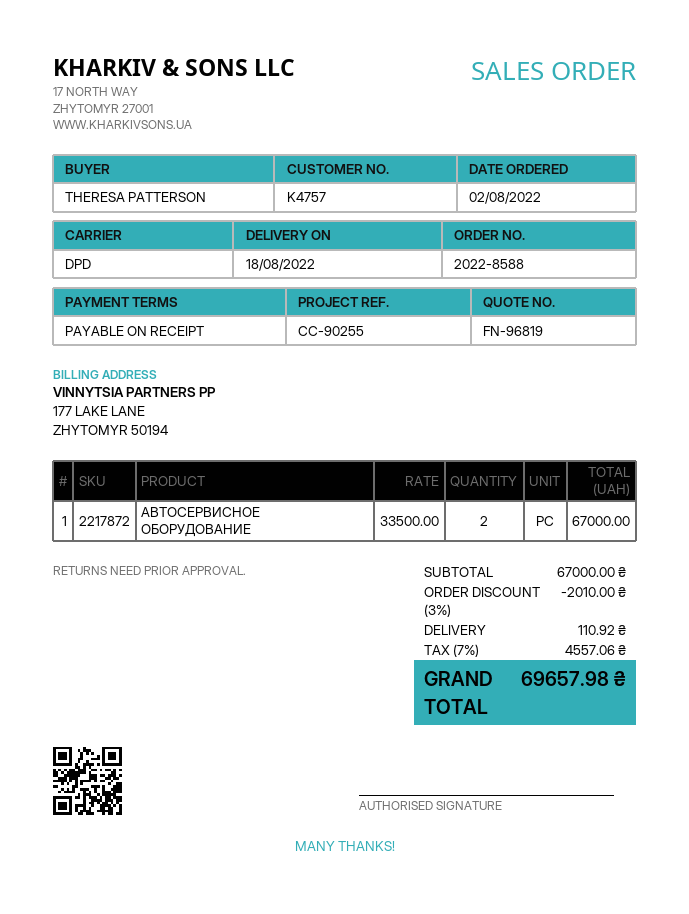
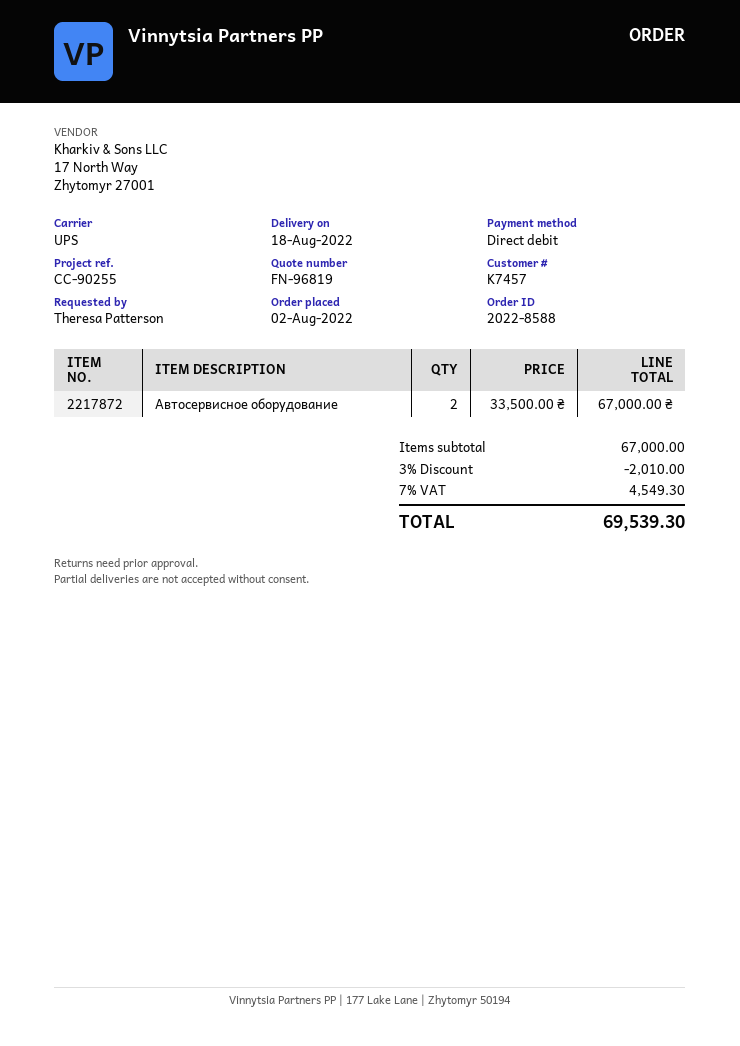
customer number: K4757 -> K7457
shipping method: DPD -> UPS
shipping: 110.92 -> none
tax: 7% = 4557.06 -> 7% = 4549.30
total: 69657.98 -> 69539.30

